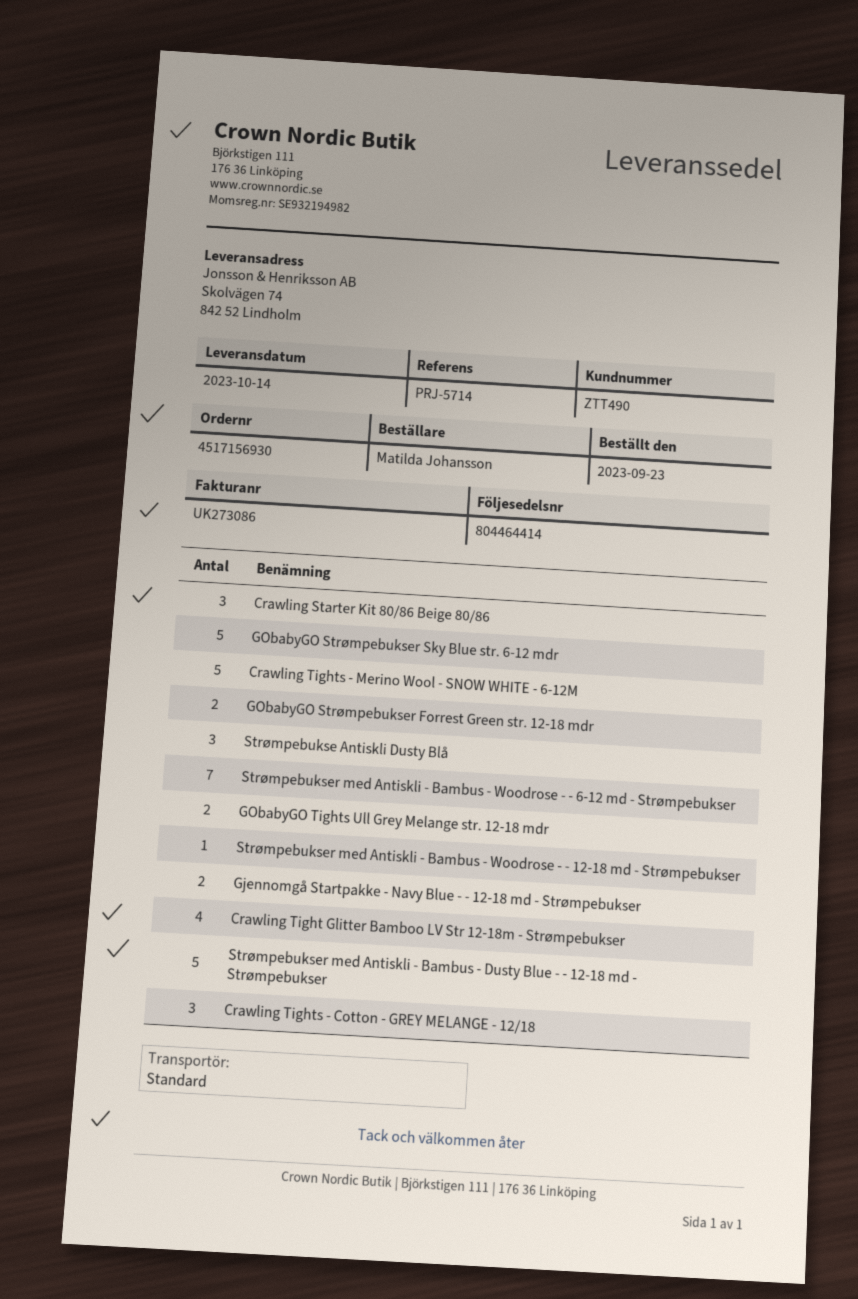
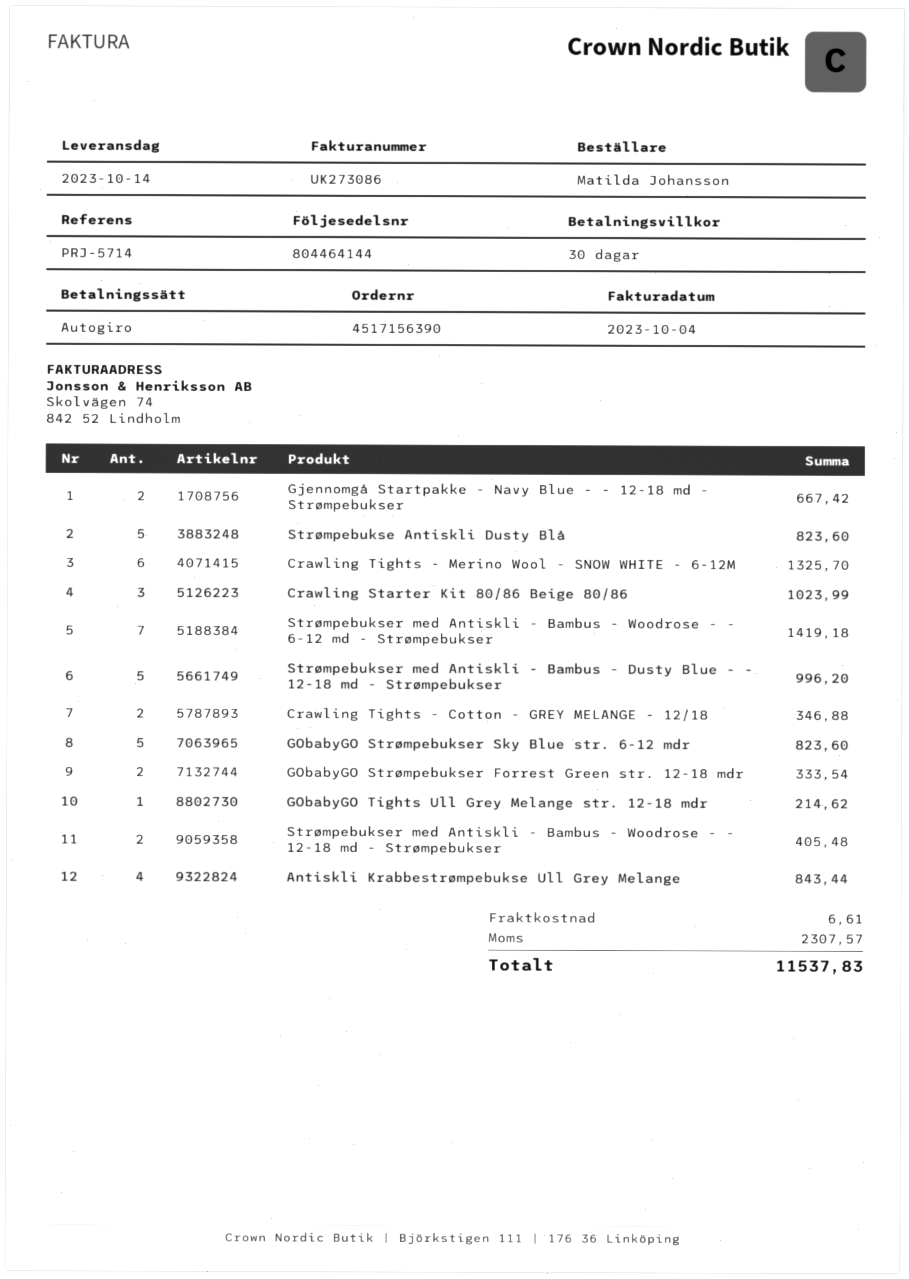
order number: 4517156930 -> 4517156390
delivery note number: 804464414 -> 804464144
Crawling Tights - Merino Wool - SNOW WHITE - 6-12M: 5 -> 6
Strømpebukse Antiskli Dusty Blå: 3 -> 5
GObabyGO Tights Ull Grey Melange str. 12-18 mdr: 2 -> 1
Strømpebukser med Antiskli - Bambus - Woodrose - - 12-18 md - Strømpebukser: 1 -> 2
Crawling Tight Glitter Bamboo LV Str 12-18m - Strømpebukser: 4 -> none
Crawling Tights - Cotton - GREY MELANGE - 12/18: 3 -> 2
Antiskli Krabbestrømpebukse Ull Grey Melange: none -> 4

